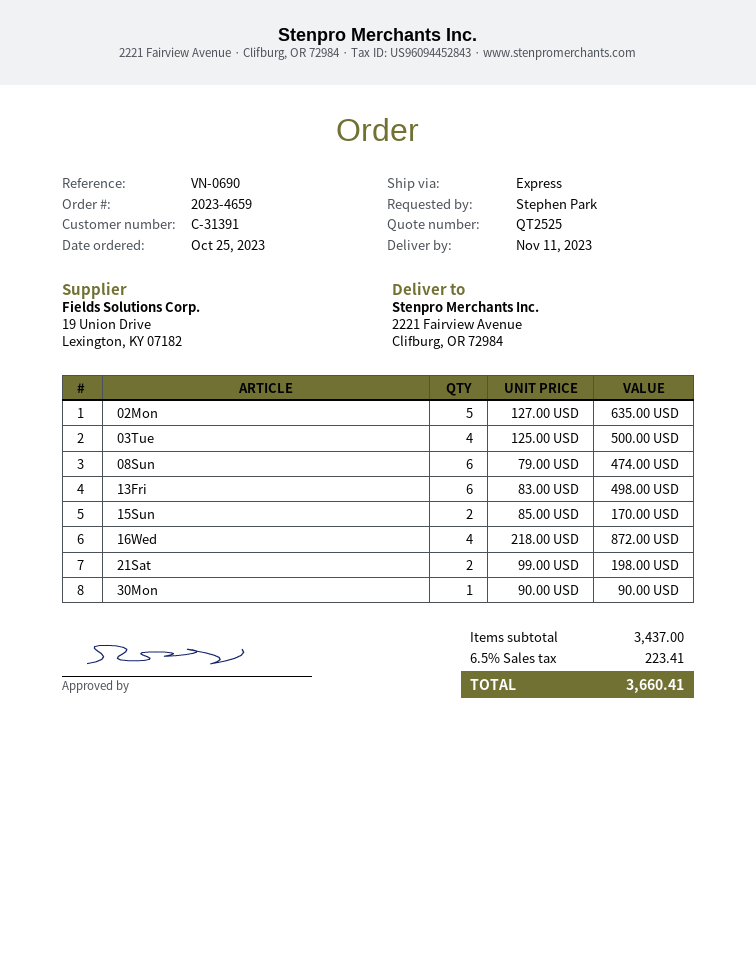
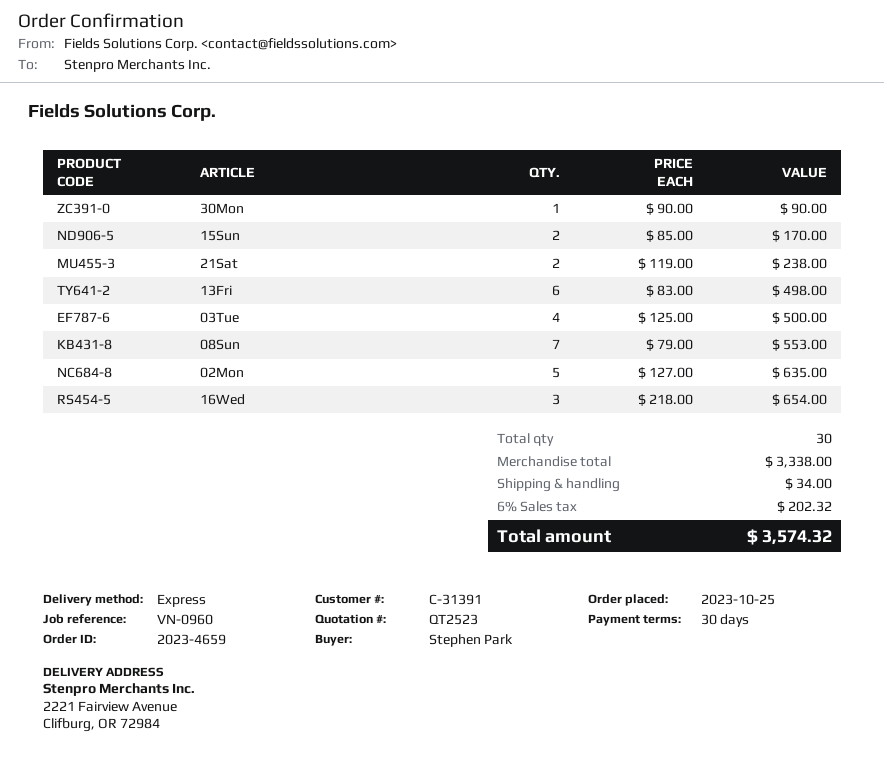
quote number: QT2525 -> QT2523
reference: VN-0690 -> VN-0960
08Sun: 6 x 79.00 = 474.00 -> 7 x 79.00 = 553.00
16Wed: 4 x 218.00 = 872.00 -> 3 x 218.00 = 654.00
21Sat: 2 x 99.00 = 198.00 -> 2 x 119.00 = 238.00
subtotal: 3437.00 -> 3338.00
shipping: none -> 34.00
tax: 6.5% = 223.41 -> 6% = 202.32
total: 3660.41 -> 3574.32

